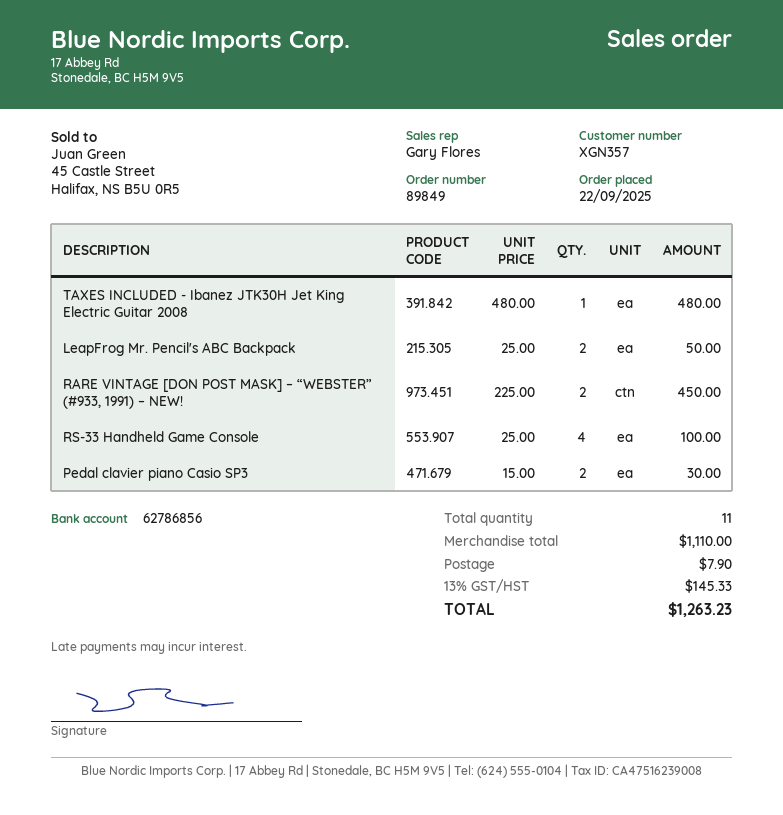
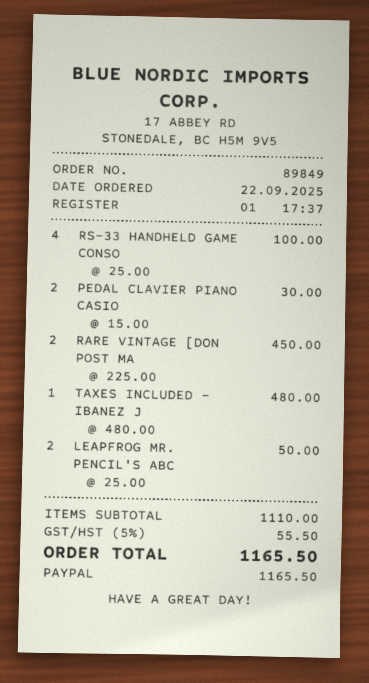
shipping: 7.90 -> none
tax: 13% = 145.33 -> 5% = 55.50
total: 1263.23 -> 1165.50

